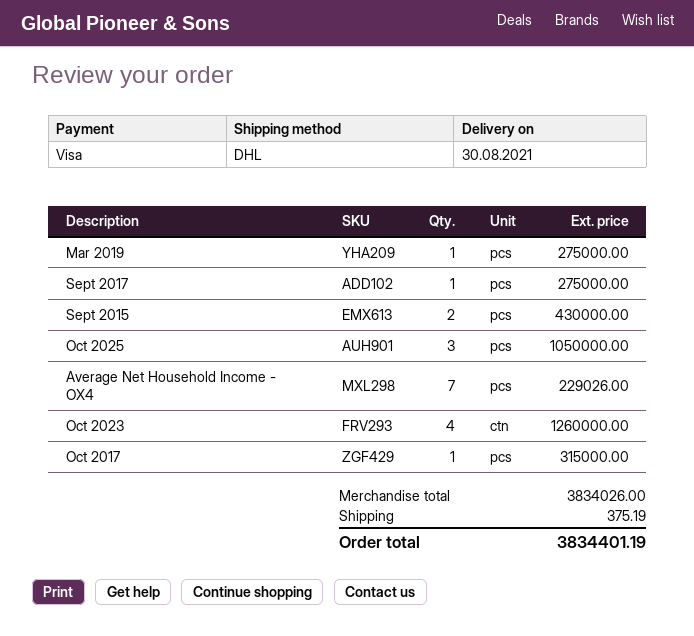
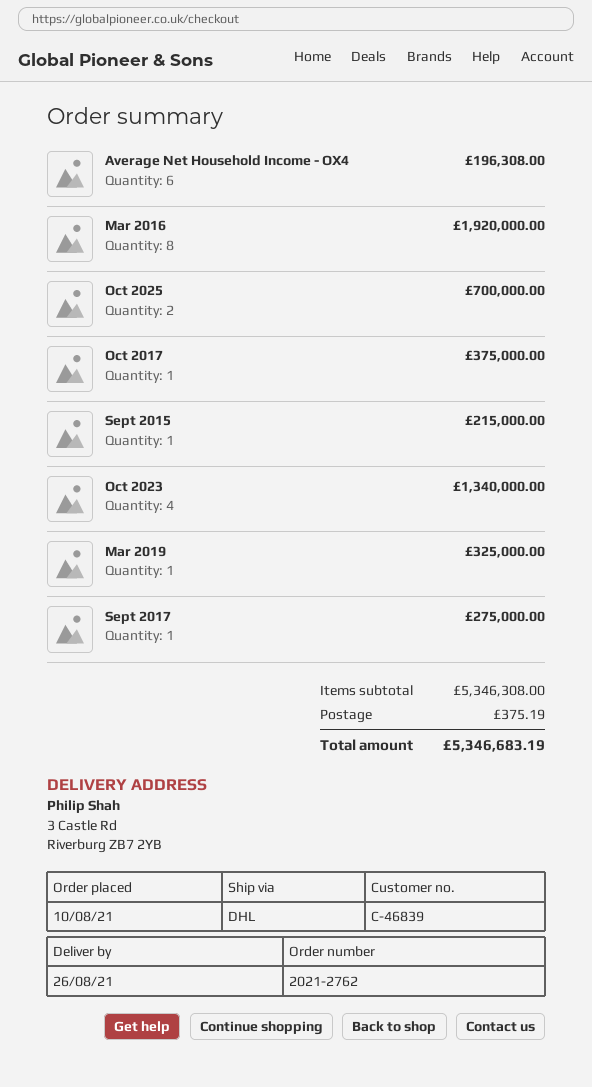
delivery date: 2021-08-30 -> 2021-08-26
Mar 2019: 1 for 275000.00 -> 1 for 325000.00
Sept 2015: 2 for 430000.00 -> 1 for 215000.00
Oct 2025: 3 for 1050000.00 -> 2 for 700000.00
Average Net Household Income - OX4: 7 for 229026.00 -> 6 for 196308.00
Oct 2023: 4 for 1260000.00 -> 4 for 1340000.00
Oct 2017: 1 for 315000.00 -> 1 for 375000.00
Mar 2016: none -> 8 for 1920000.00
subtotal: 3834026.00 -> 5346308.00
total: 3834401.19 -> 5346683.19

